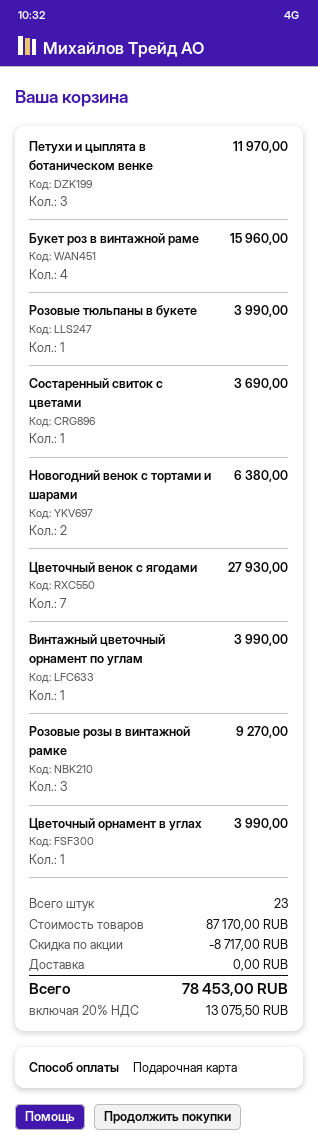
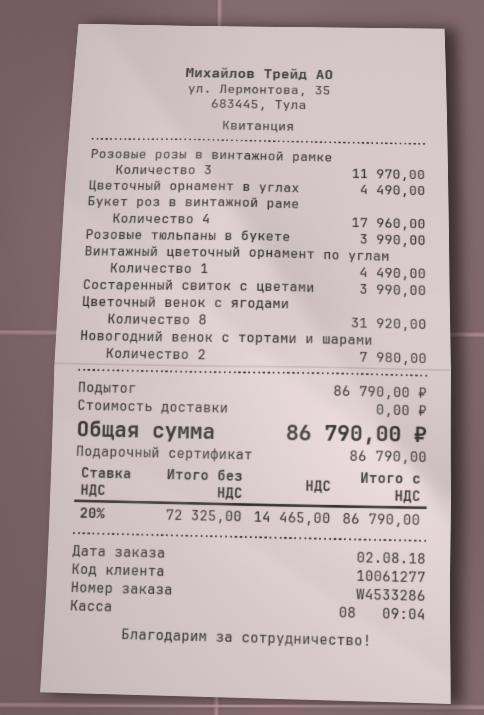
Петухи и цыплята в ботаническом венке: 3 for 11970.00 -> none
Букет роз в винтажной раме: 4 for 15960.00 -> 4 for 17960.00
Состаренный свиток с цветами: 1 for 3690.00 -> 1 for 3990.00
Новогодний венок с тортами и шарами: 2 for 6380.00 -> 2 for 7980.00
Цветочный венок с ягодами: 7 for 27930.00 -> 8 for 31920.00
Винтажный цветочный орнамент по углам: 1 for 3990.00 -> 1 for 4490.00
Розовые розы в винтажной рамке: 3 for 9270.00 -> 3 for 11970.00
Цветочный орнамент в углах: 1 for 3990.00 -> 1 for 4490.00
subtotal: 87170.00 -> 86790.00
discount: 8717.00 -> none
tax: 20% = 13075.50 -> 20% = 14465.00
total: 78453.00 -> 86790.00

